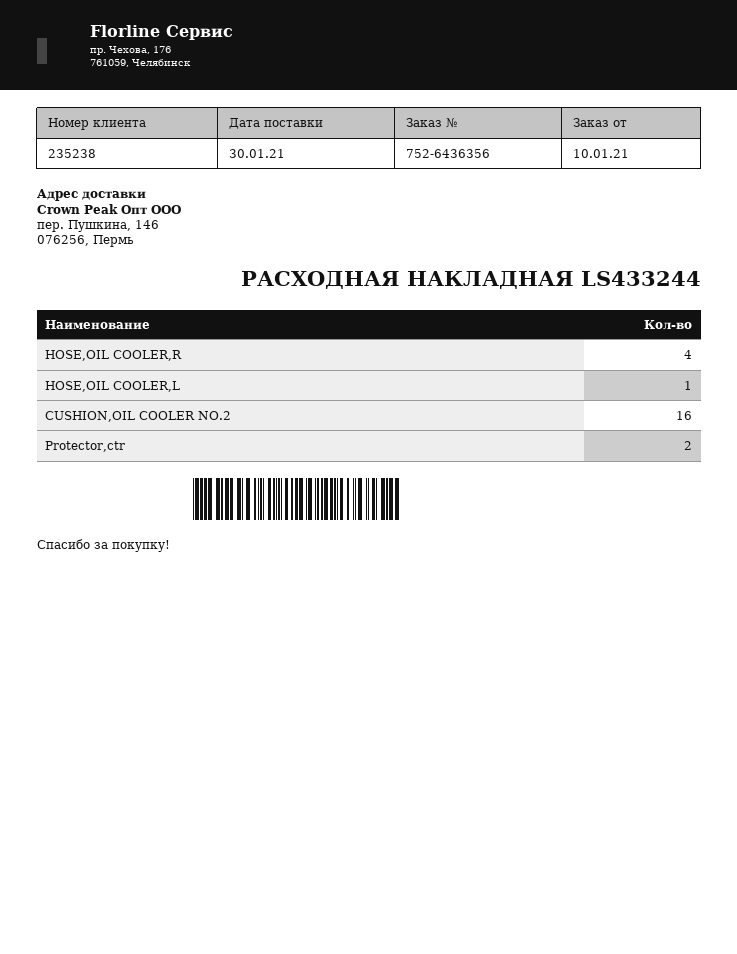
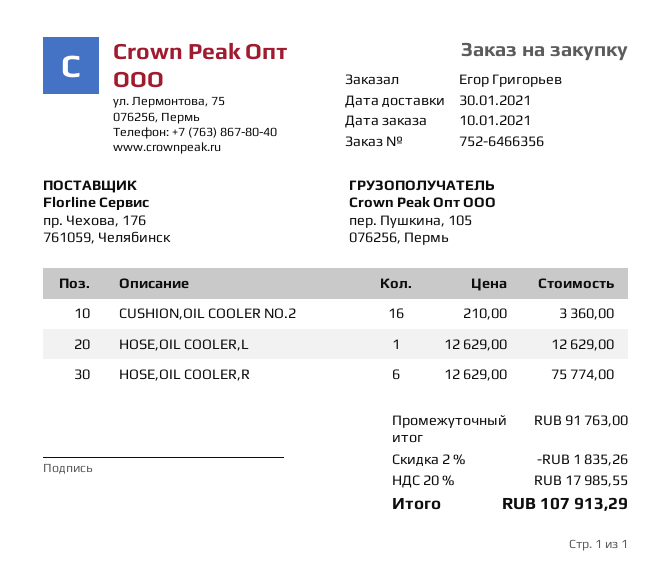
order number: 752-6436356 -> 752-6466356
ship to: пер. Пушкина, 146, 076256, Пермь -> пер. Пушкина, 105, 076256, Пермь
HOSE,OIL COOLER,R: 4 -> 6
Protector,ctr: 2 -> none

